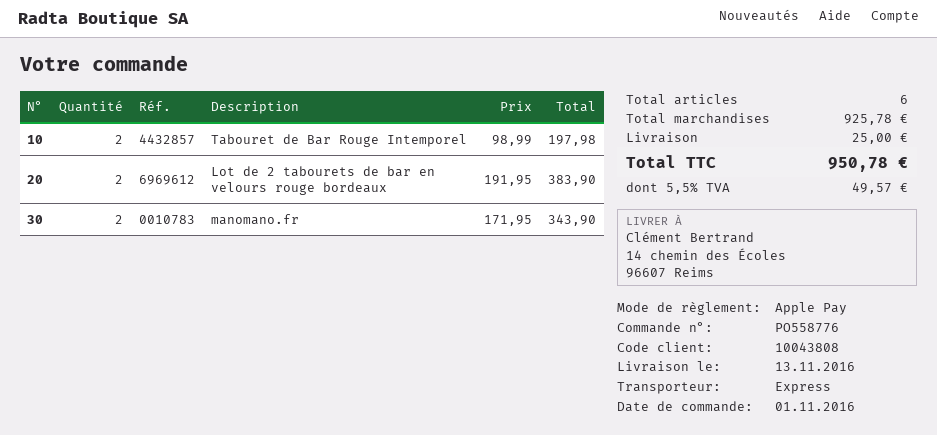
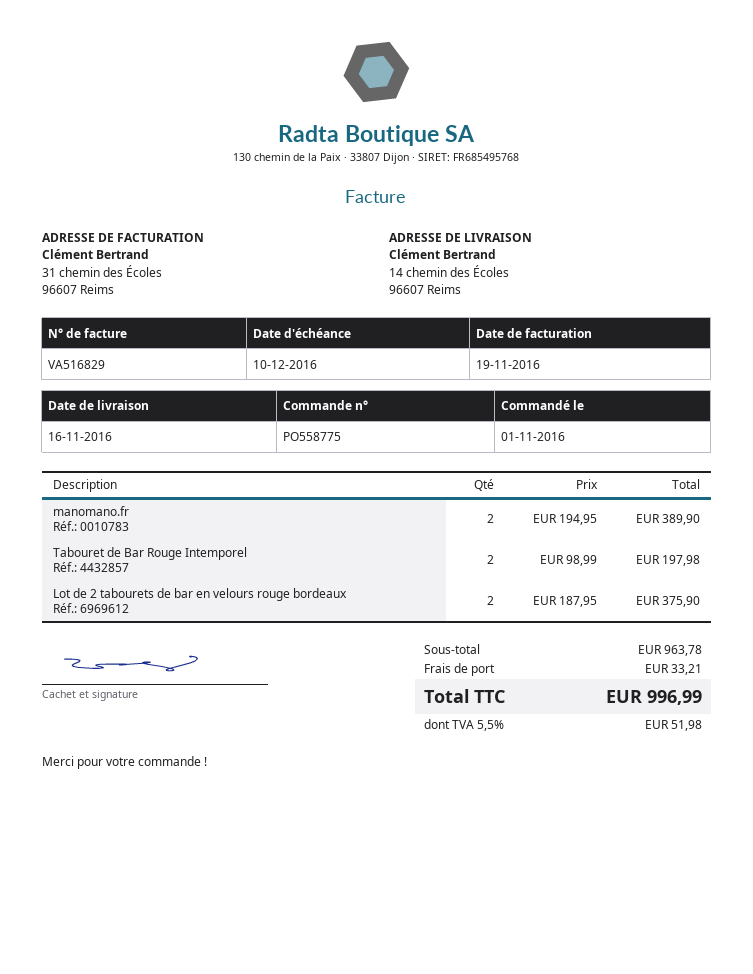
order number: PO558776 -> PO558775
delivery date: 2016-11-13 -> 2016-11-16
Lot de 2 tabourets de bar en velours rouge bordeaux: 2 x 191.95 = 383.90 -> 2 x 187.95 = 375.90
manomano.fr: 2 x 171.95 = 343.90 -> 2 x 194.95 = 389.90
subtotal: 925.78 -> 963.78
shipping: 25.00 -> 33.21
tax: 5.5% = 49.57 -> 5.5% = 51.98
total: 950.78 -> 996.99

